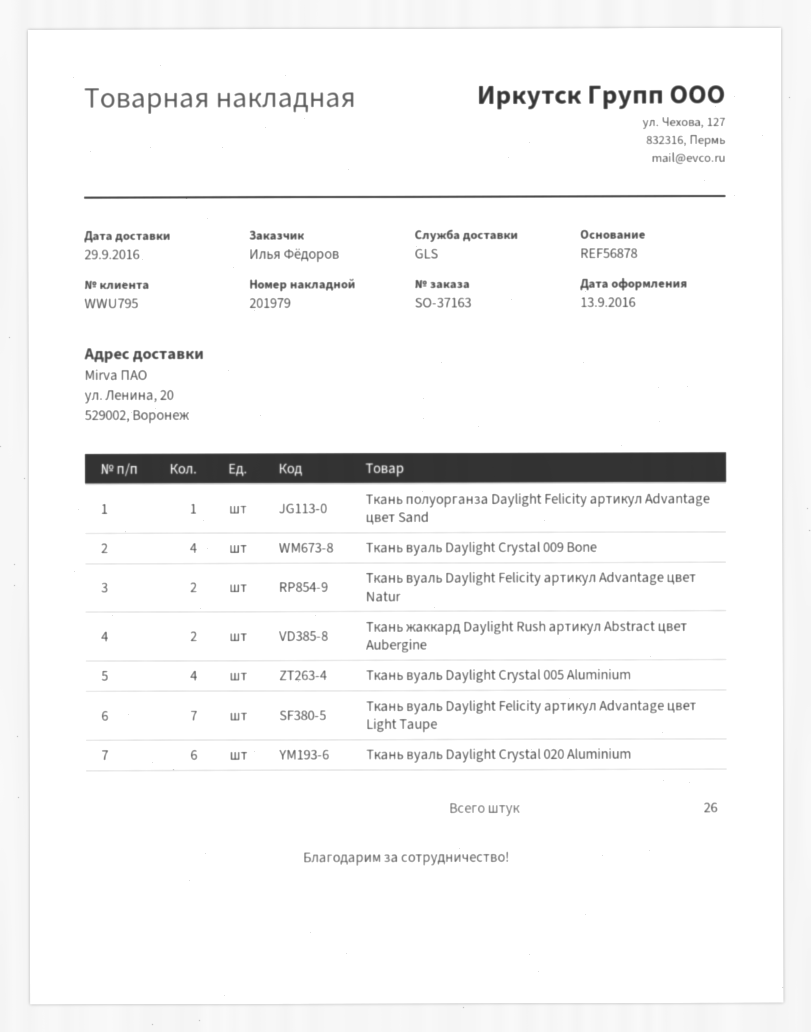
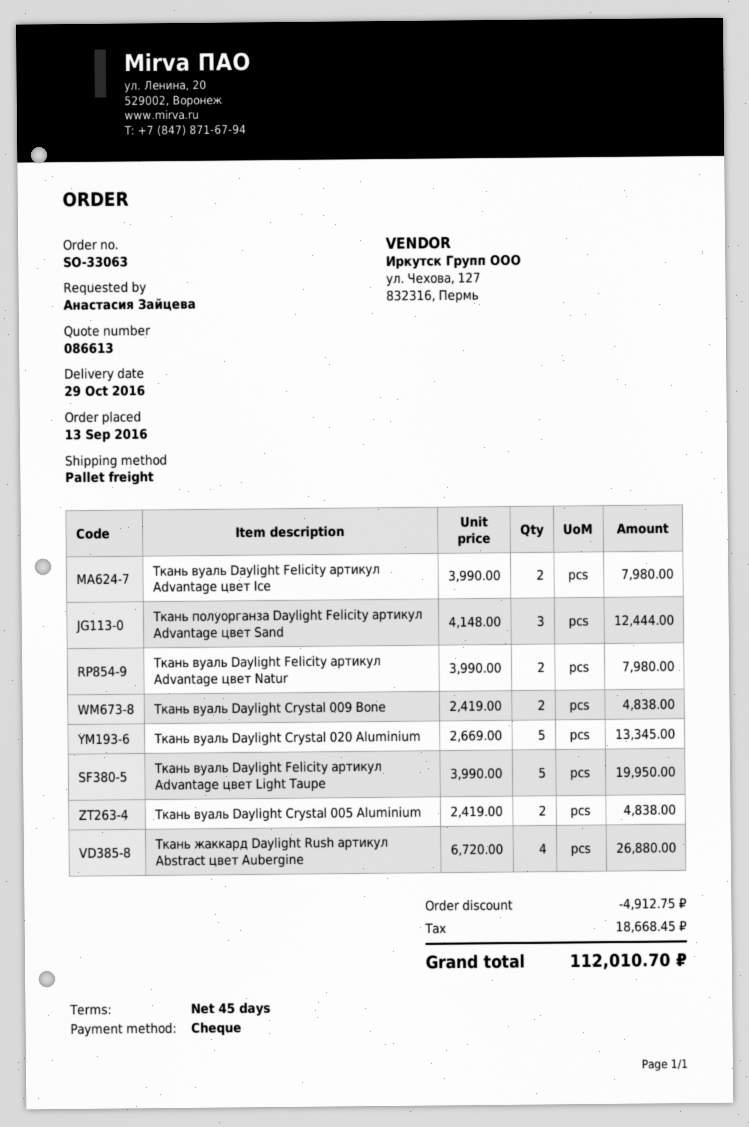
order number: SO-37163 -> SO-33063
delivery date: 2016-09-29 -> 2016-10-29
ordered by: Илья Фёдоров -> Анастасия Зайцева
shipping method: GLS -> pallet freight
Ткань полуорганза Daylight Felicity артикул Advantage цвет Sand: 1 -> 3
Ткань вуаль Daylight Crystal 009 Bone: 4 -> 2
Ткань жаккард Daylight Rush артикул Abstract цвет Aubergine: 2 -> 4
Ткань вуаль Daylight Crystal 005 Aluminium: 4 -> 2
Ткань вуаль Daylight Felicity артикул Advantage цвет Light Taupe: 7 -> 5
Ткань вуаль Daylight Crystal 020 Aluminium: 6 -> 5
Ткань вуаль Daylight Felicity артикул Advantage цвет Ice: none -> 2

